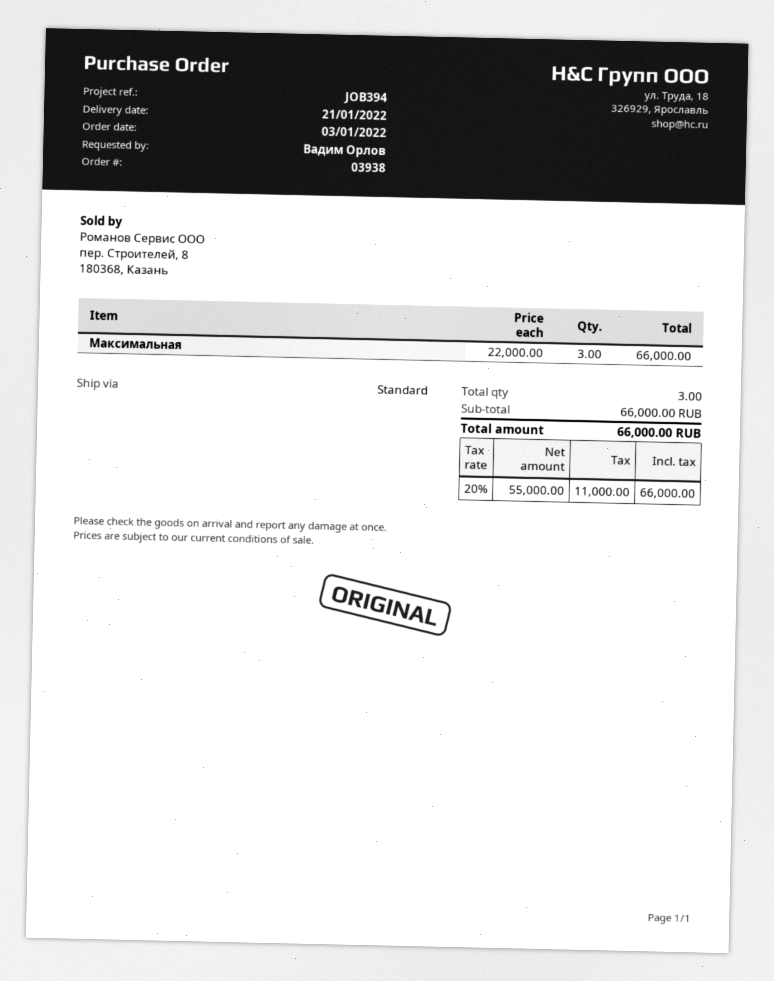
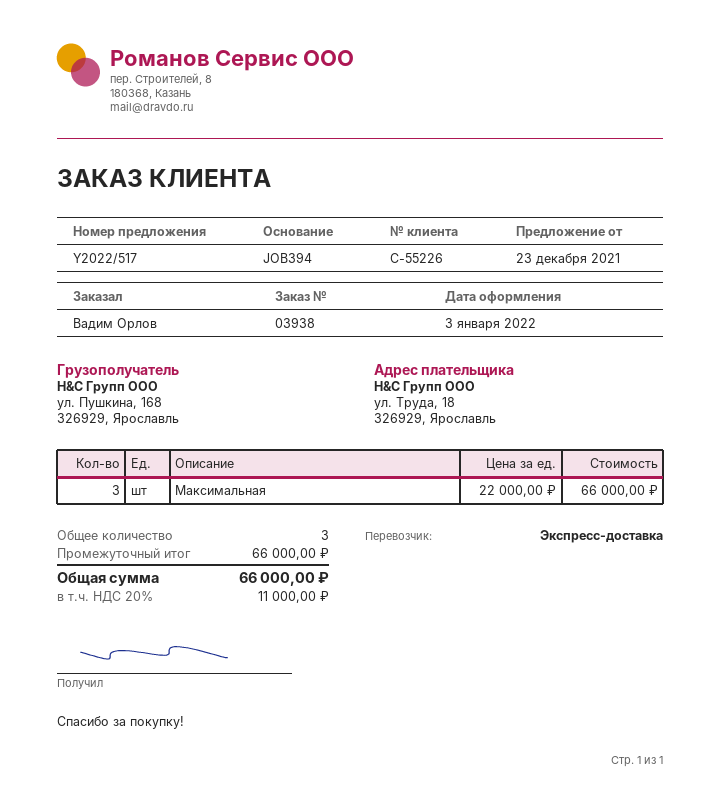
shipping method: standard -> express

